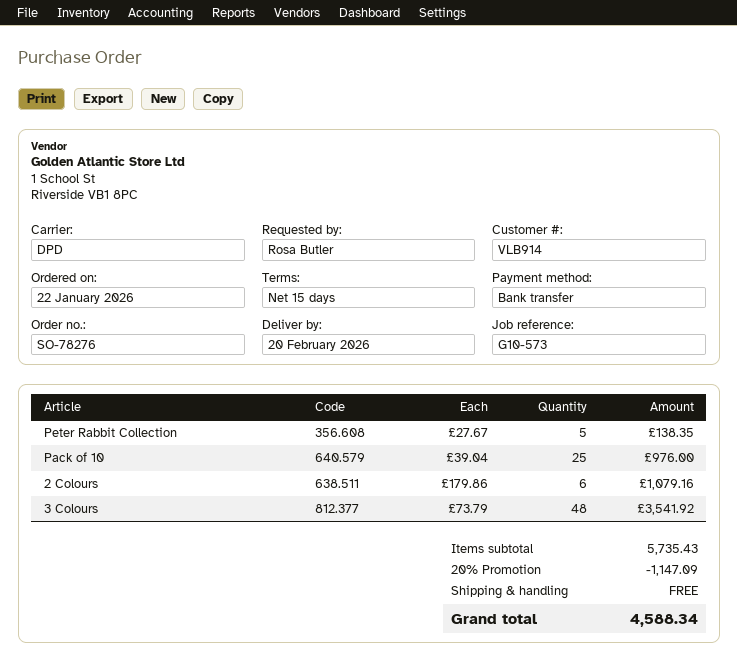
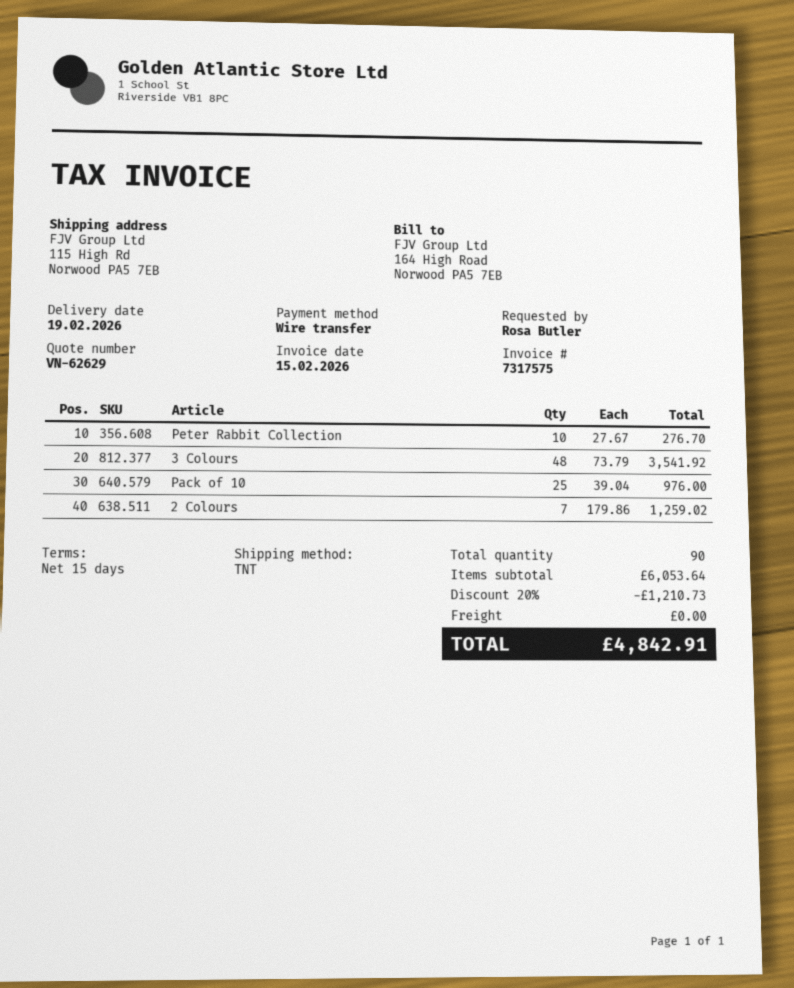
delivery date: 2026-02-20 -> 2026-02-19
shipping method: DPD -> TNT
Peter Rabbit Collection: 5 x 27.67 = 138.35 -> 10 x 27.67 = 276.70
2 Colours: 6 x 179.86 = 1079.16 -> 7 x 179.86 = 1259.02
subtotal: 5735.43 -> 6053.64
discount: 20% = 1147.09 -> 20% = 1210.73
total: 4588.34 -> 4842.91

